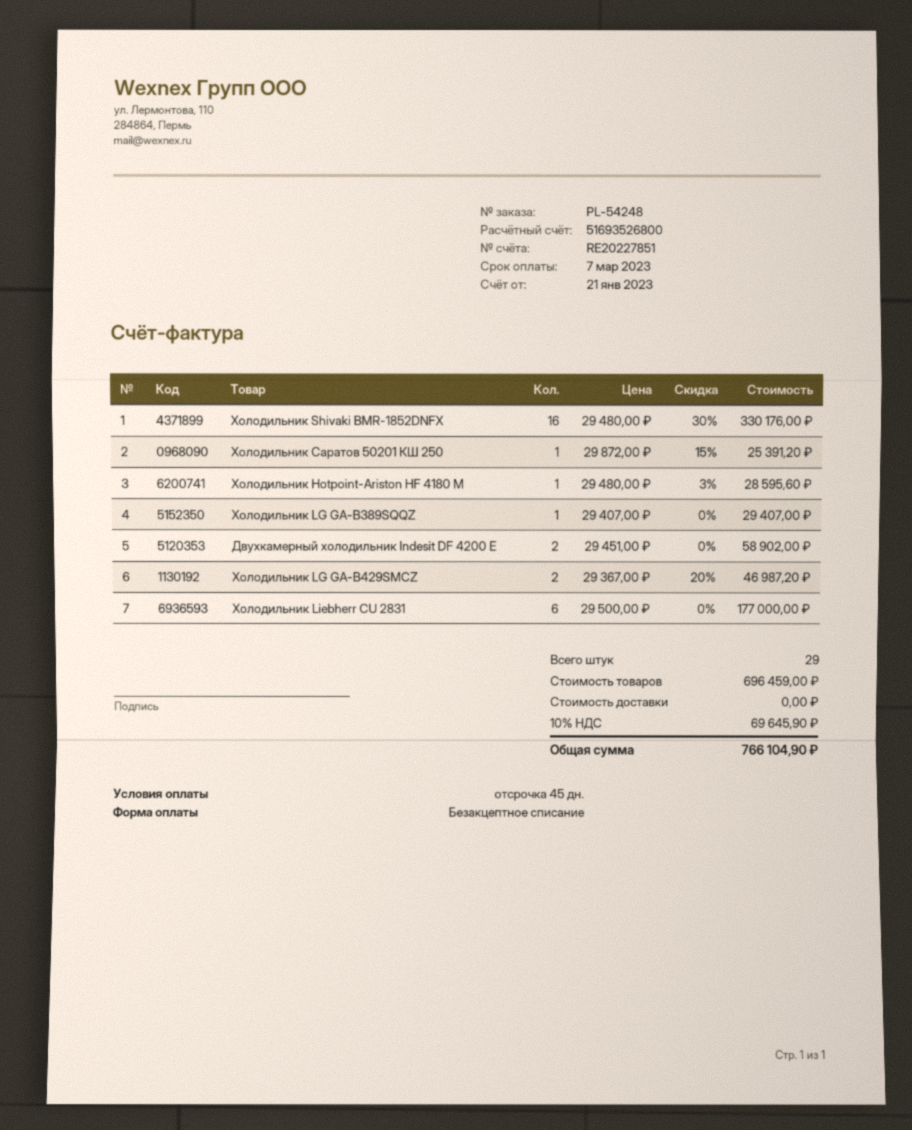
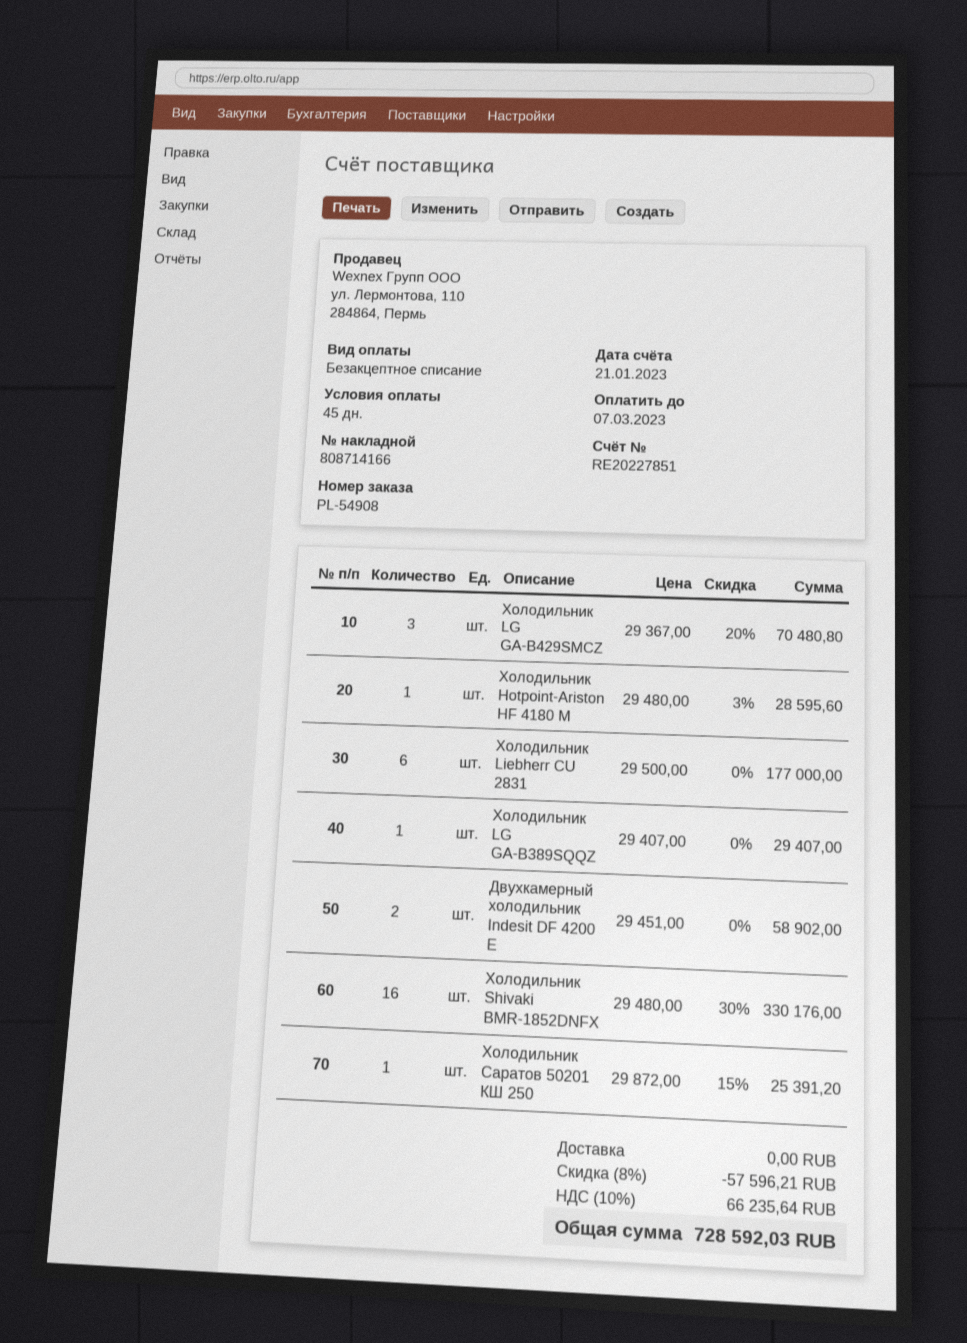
order number: PL-54248 -> PL-54908
Холодильник LG GA-B429SMCZ: 2 x 29367.00 - 20% = 46987.20 -> 3 x 29367.00 - 20% = 70480.80
discount: none -> 8% = 57596.21
tax: 10% = 69645.90 -> 10% = 66235.64
total: 766104.90 -> 728592.03

